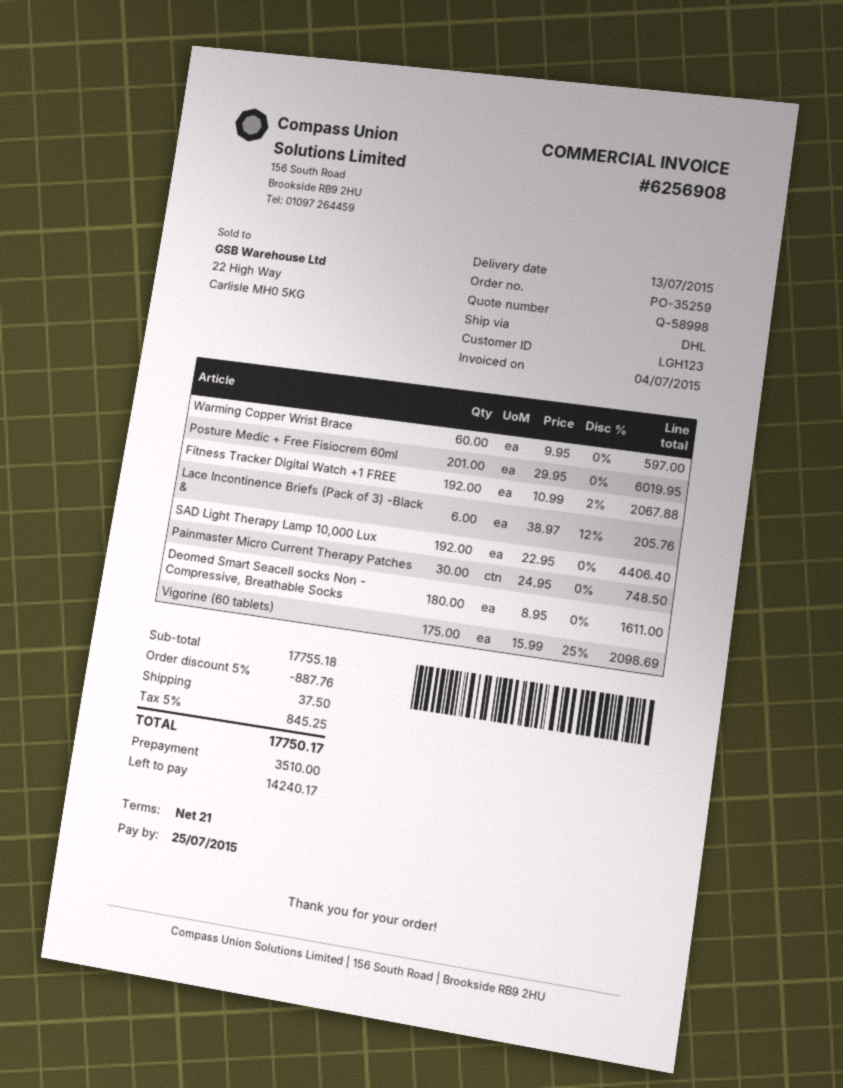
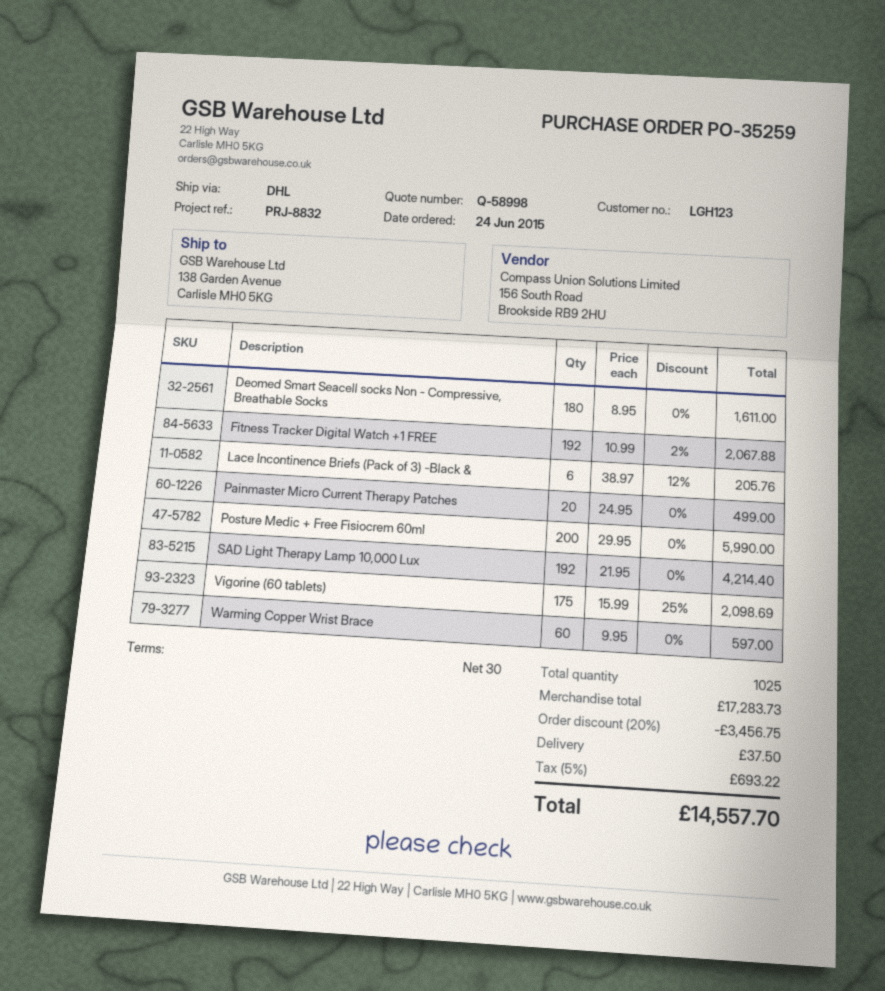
payment terms: 21 days -> 30 days
Posture Medic + Free Fisiocrem 60ml: 201 x 29.95 = 6019.95 -> 200 x 29.95 = 5990.00
SAD Light Therapy Lamp 10,000 Lux: 192 x 22.95 = 4406.40 -> 192 x 21.95 = 4214.40
Painmaster Micro Current Therapy Patches: 30 x 24.95 = 748.50 -> 20 x 24.95 = 499.00
subtotal: 17755.18 -> 17283.73
discount: 5% = 887.76 -> 20% = 3456.75
tax: 5% = 845.25 -> 5% = 693.22
total: 17750.17 -> 14557.70

